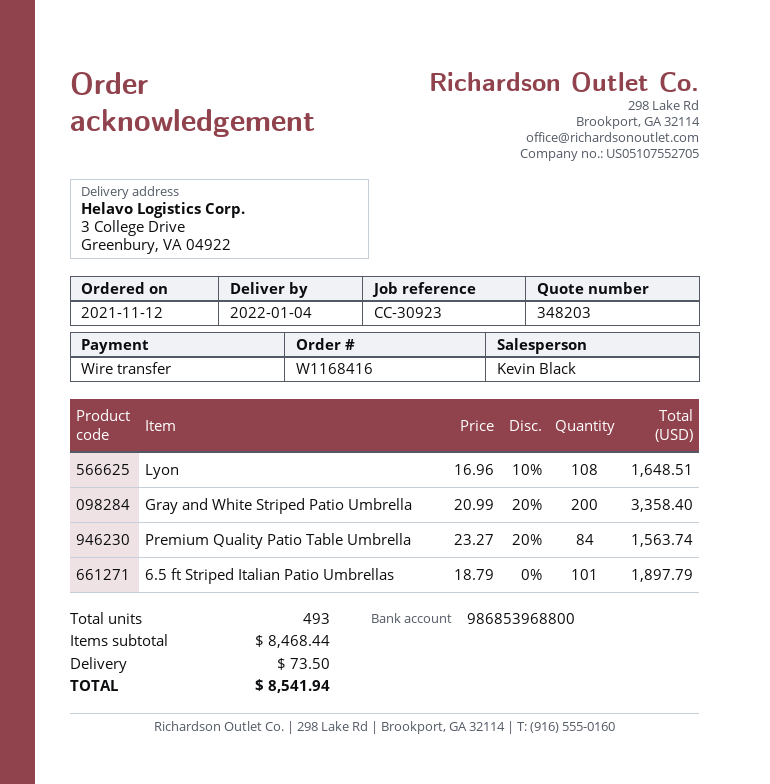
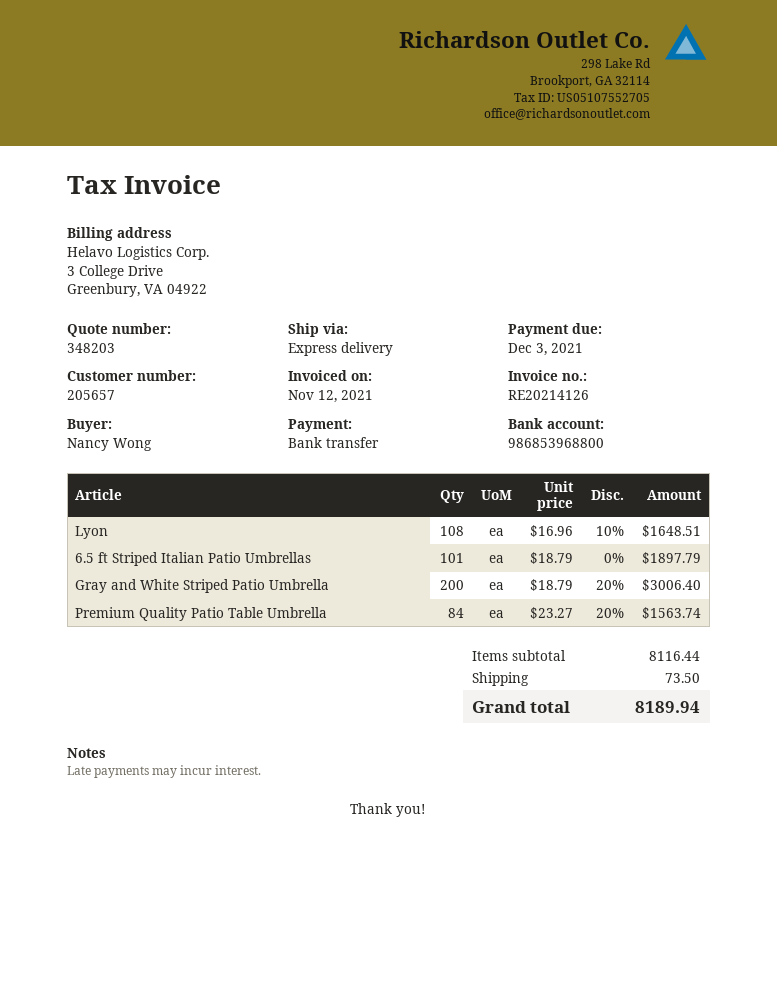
Gray and White Striped Patio Umbrella: 200 x 20.99 - 20% = 3358.40 -> 200 x 18.79 - 20% = 3006.40
subtotal: 8468.44 -> 8116.44
total: 8541.94 -> 8189.94

